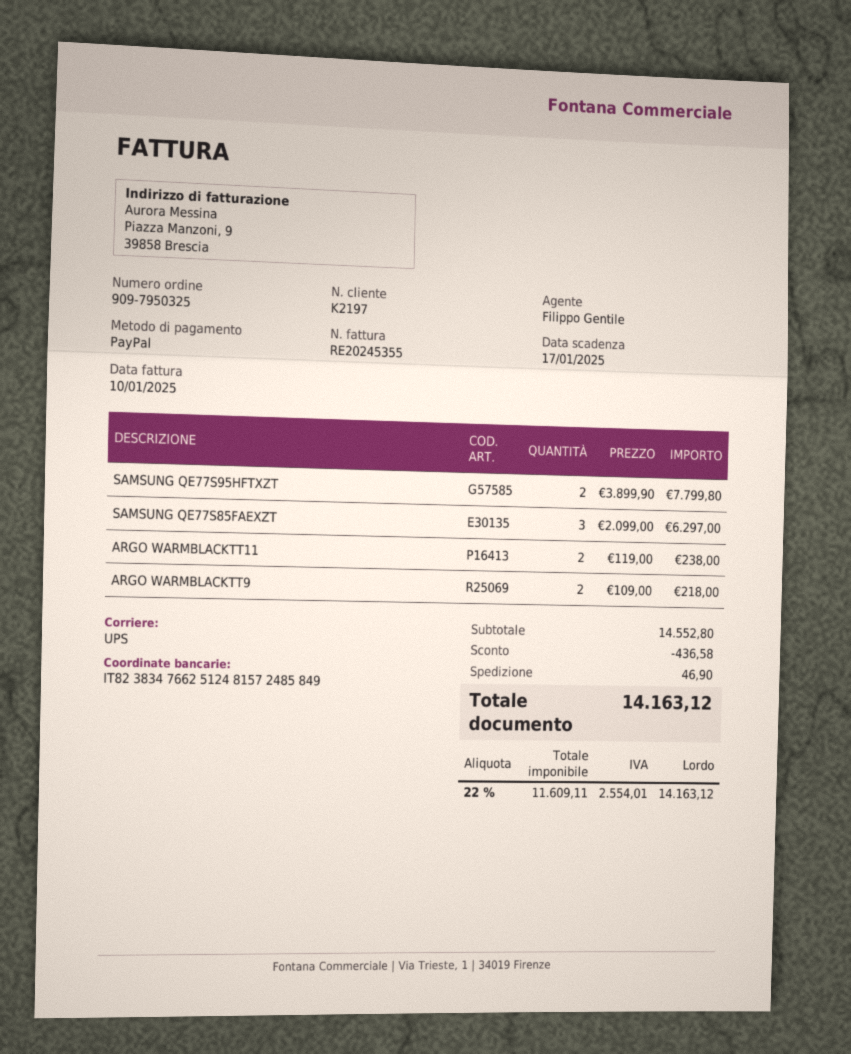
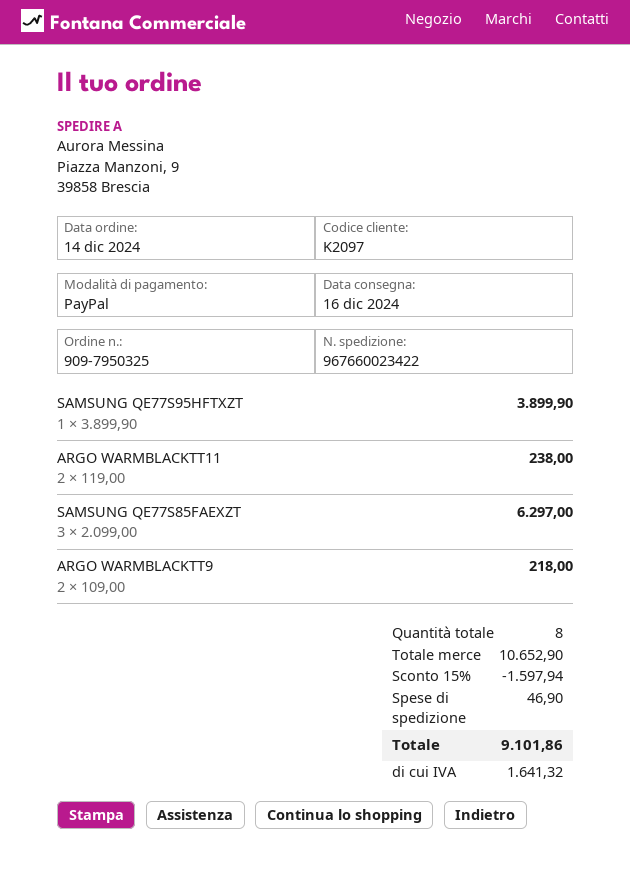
customer number: K2197 -> K2097
SAMSUNG QE77S95HFTXZT: 2 x 3899.90 = 7799.80 -> 1 x 3899.90 = 3899.90
subtotal: 14552.80 -> 10652.90
discount: 436.58 -> 1597.94
tax: 2554.01 -> 1641.32
total: 14163.12 -> 9101.86

